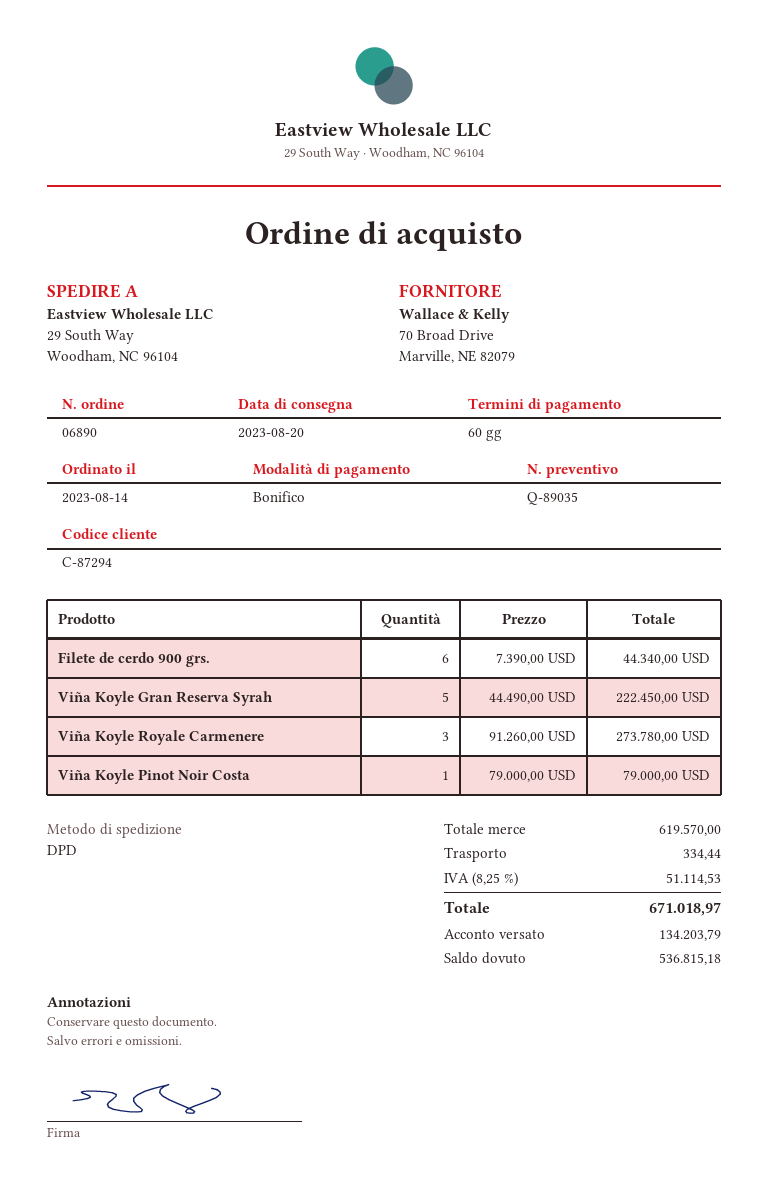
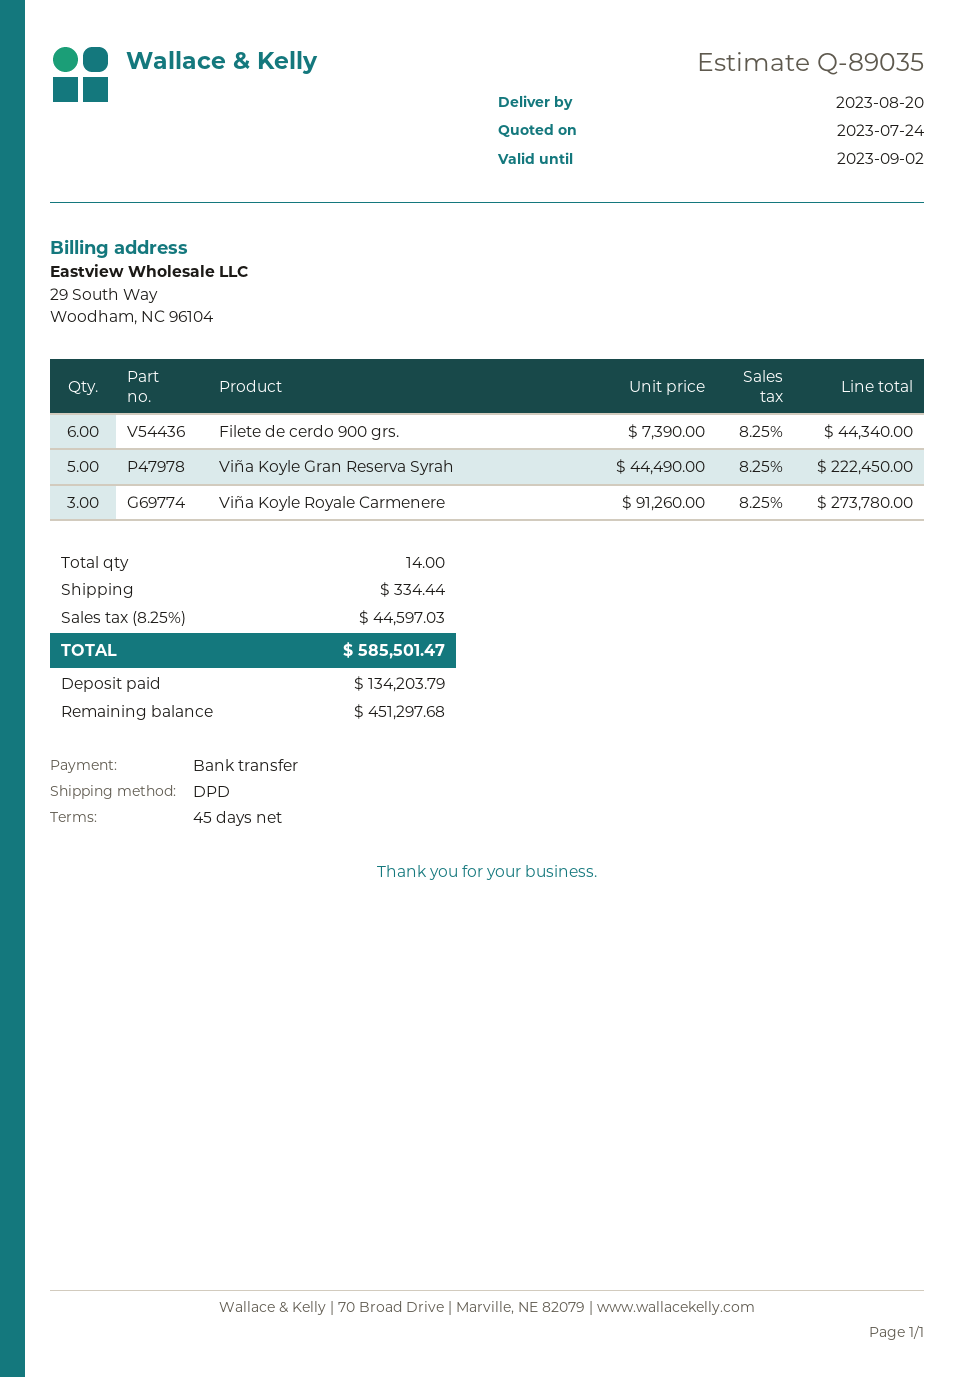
payment terms: 60 days -> 45 days
Viña Koyle Pinot Noir Costa: 1 x 79000.00 = 79000.00 -> none
tax: 8.25% = 51114.53 -> 8.25% = 44597.03
total: 671018.97 -> 585501.47
balance: 536815.18 -> 451297.68

